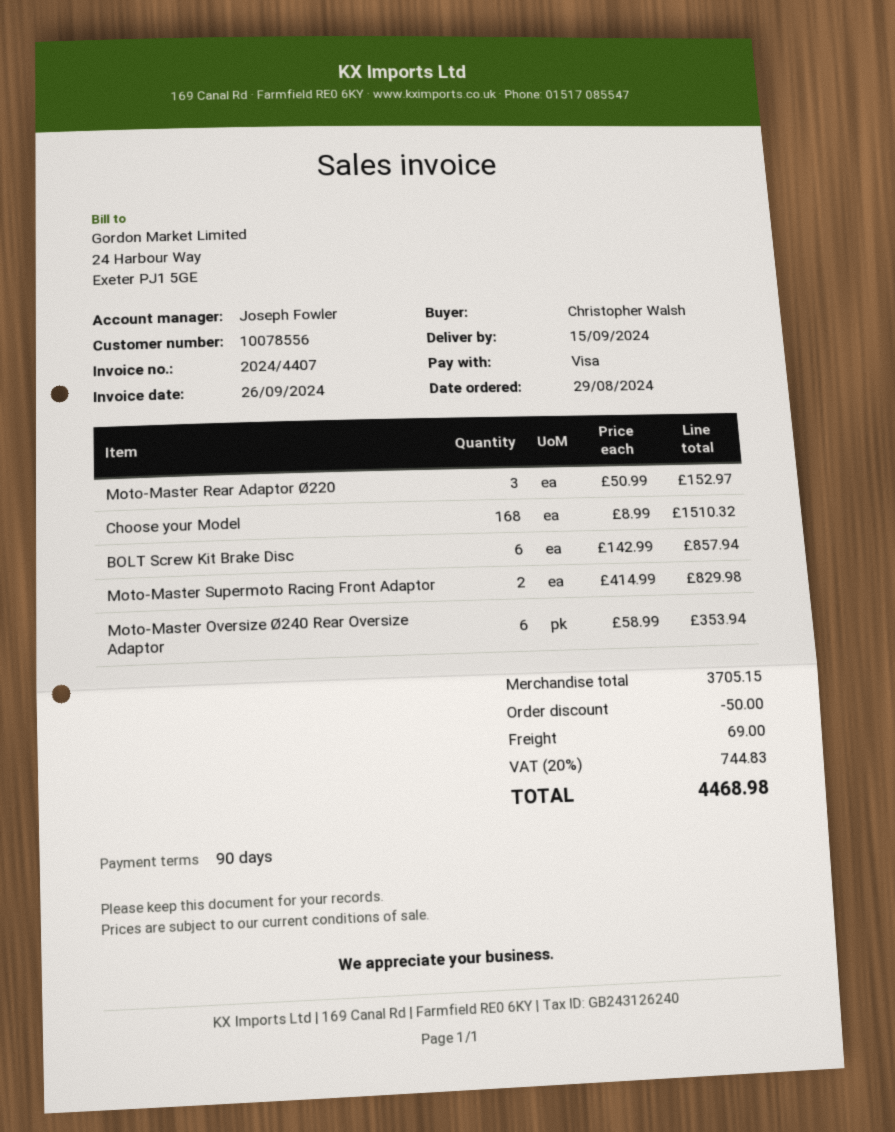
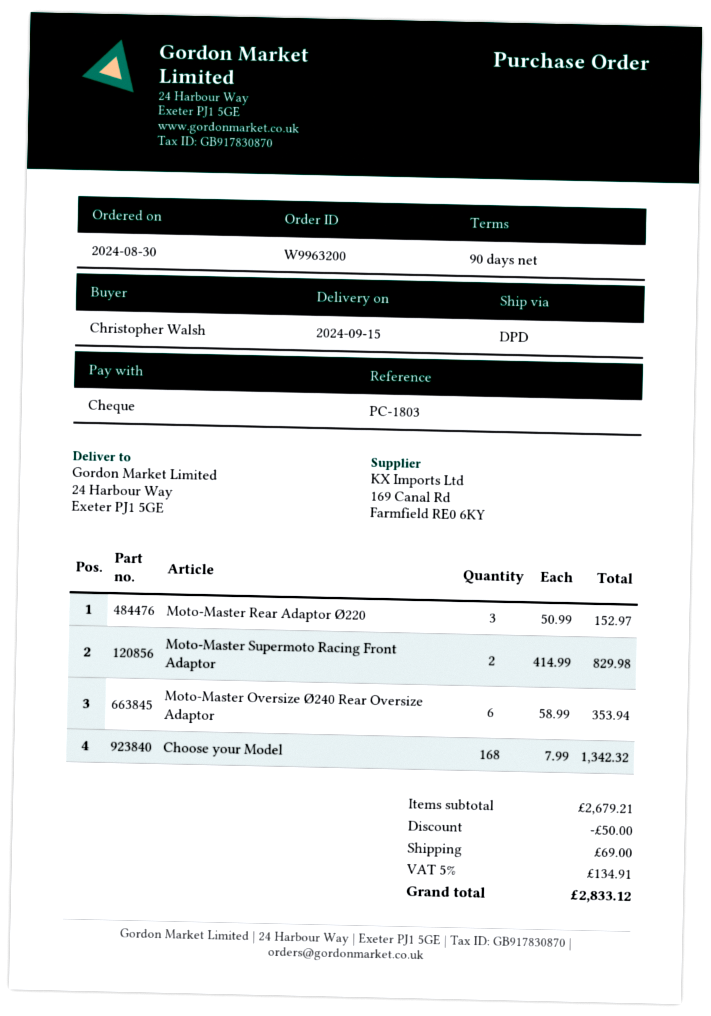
order date: 2024-08-29 -> 2024-08-30
payment method: Visa -> cheque
Choose your Model: 168 x 8.99 = 1510.32 -> 168 x 7.99 = 1342.32
BOLT Screw Kit Brake Disc: 6 x 142.99 = 857.94 -> none
subtotal: 3705.15 -> 2679.21
tax: 20% = 744.83 -> 5% = 134.91
total: 4468.98 -> 2833.12

